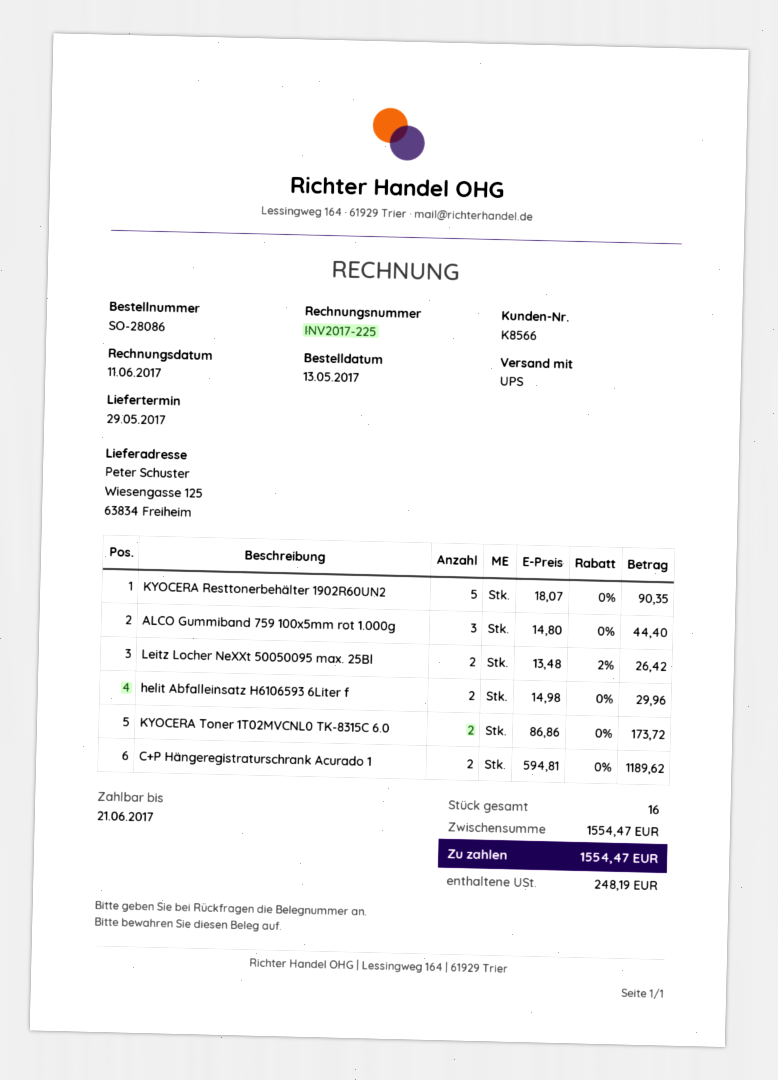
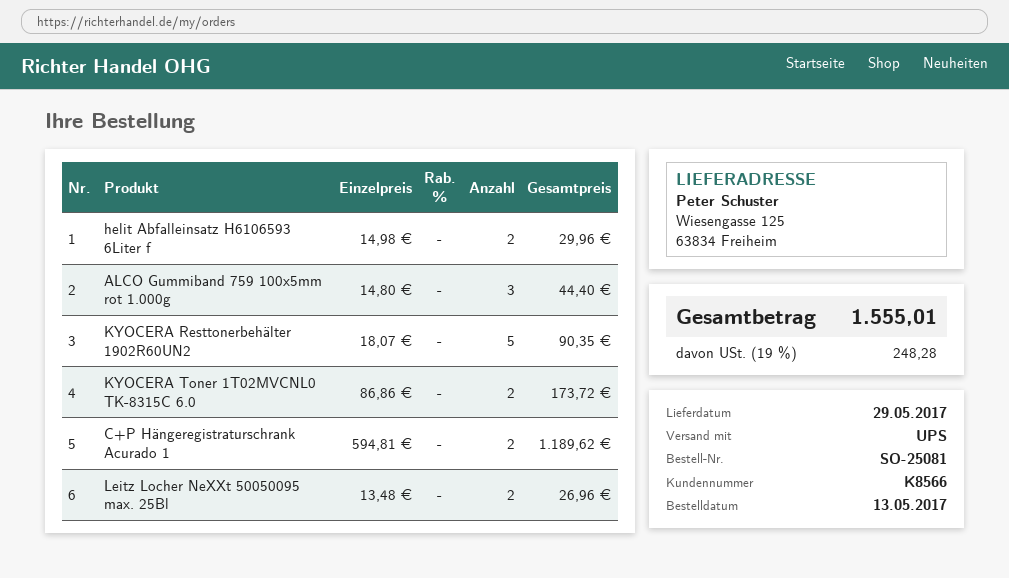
order number: SO-28086 -> SO-25081
Leitz Locher NeXXt 50050095 max. 25Bl: 2 x 13.48 - 2% = 26.42 -> 2 x 13.48 = 26.96
tax: 248.19 -> 248.28
total: 1554.47 -> 1555.01

